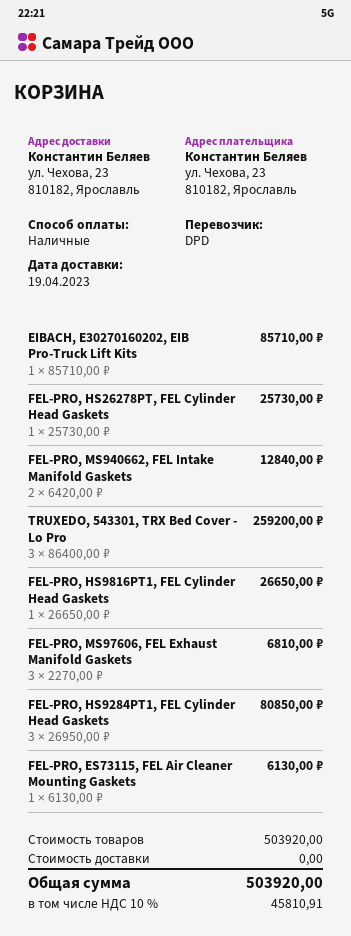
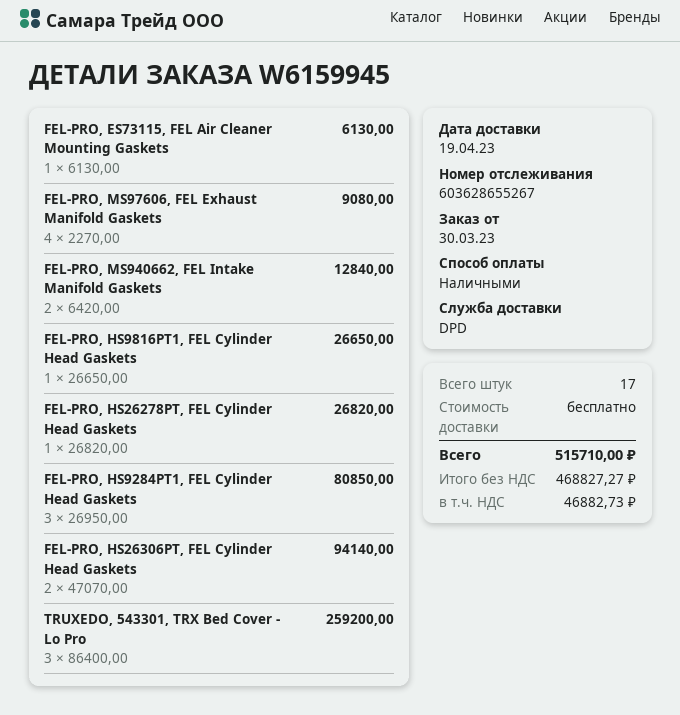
EIBACH, E30270160202, EIB Pro-Truck Lift Kits: 1 x 85710.00 = 85710.00 -> none
FEL-PRO, HS26278PT, FEL Cylinder Head Gaskets: 1 x 25730.00 = 25730.00 -> 1 x 26820.00 = 26820.00
FEL-PRO, MS97606, FEL Exhaust Manifold Gaskets: 3 x 2270.00 = 6810.00 -> 4 x 2270.00 = 9080.00
FEL-PRO, HS26306PT, FEL Cylinder Head Gaskets: none -> 2 x 47070.00 = 94140.00
tax: 45810.91 -> 46882.73
total: 503920.00 -> 515710.00

